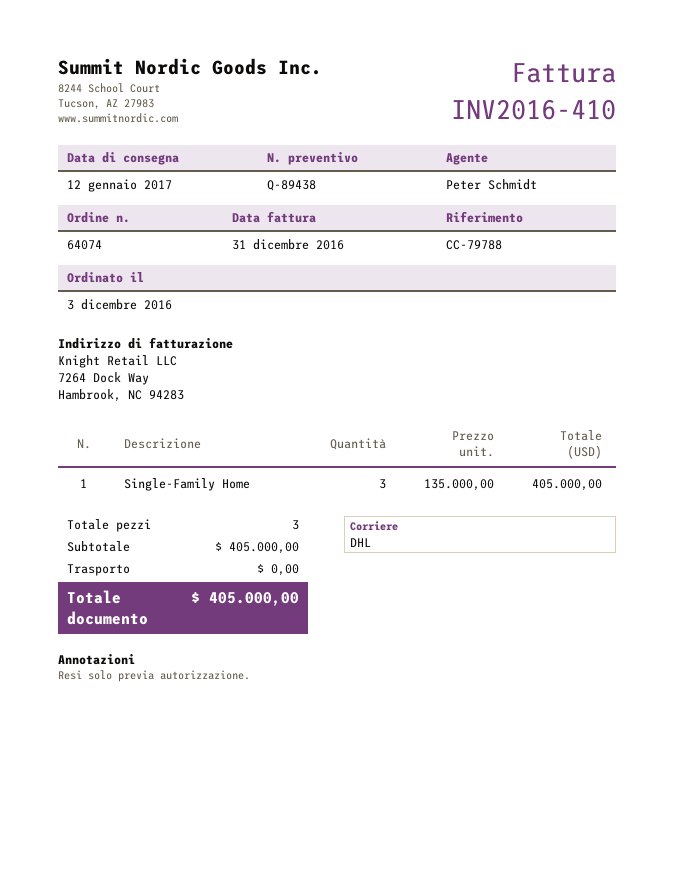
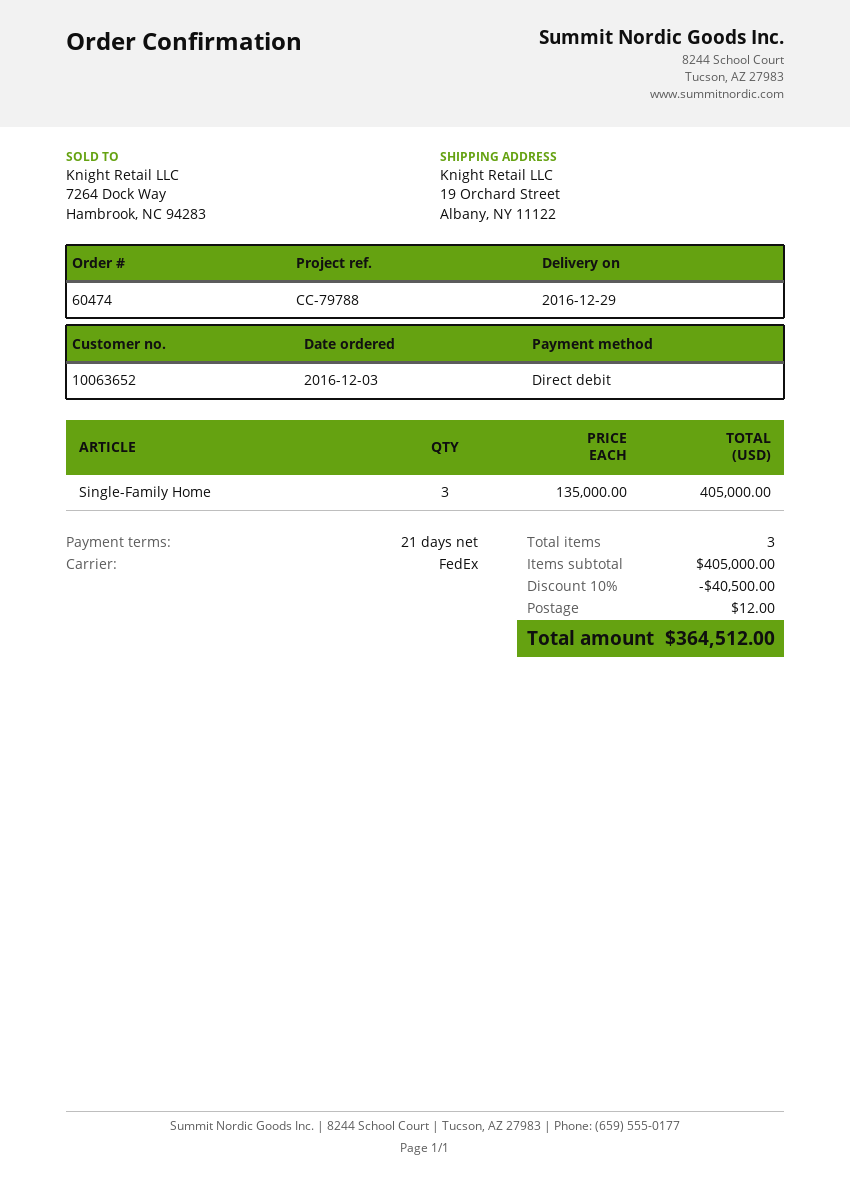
order number: 64074 -> 60474
delivery date: 2017-01-12 -> 2016-12-29
shipping method: DHL -> FedEx
discount: none -> 10% = 40500.00
shipping: 0.00 -> 12.00
total: 405000.00 -> 364512.00

